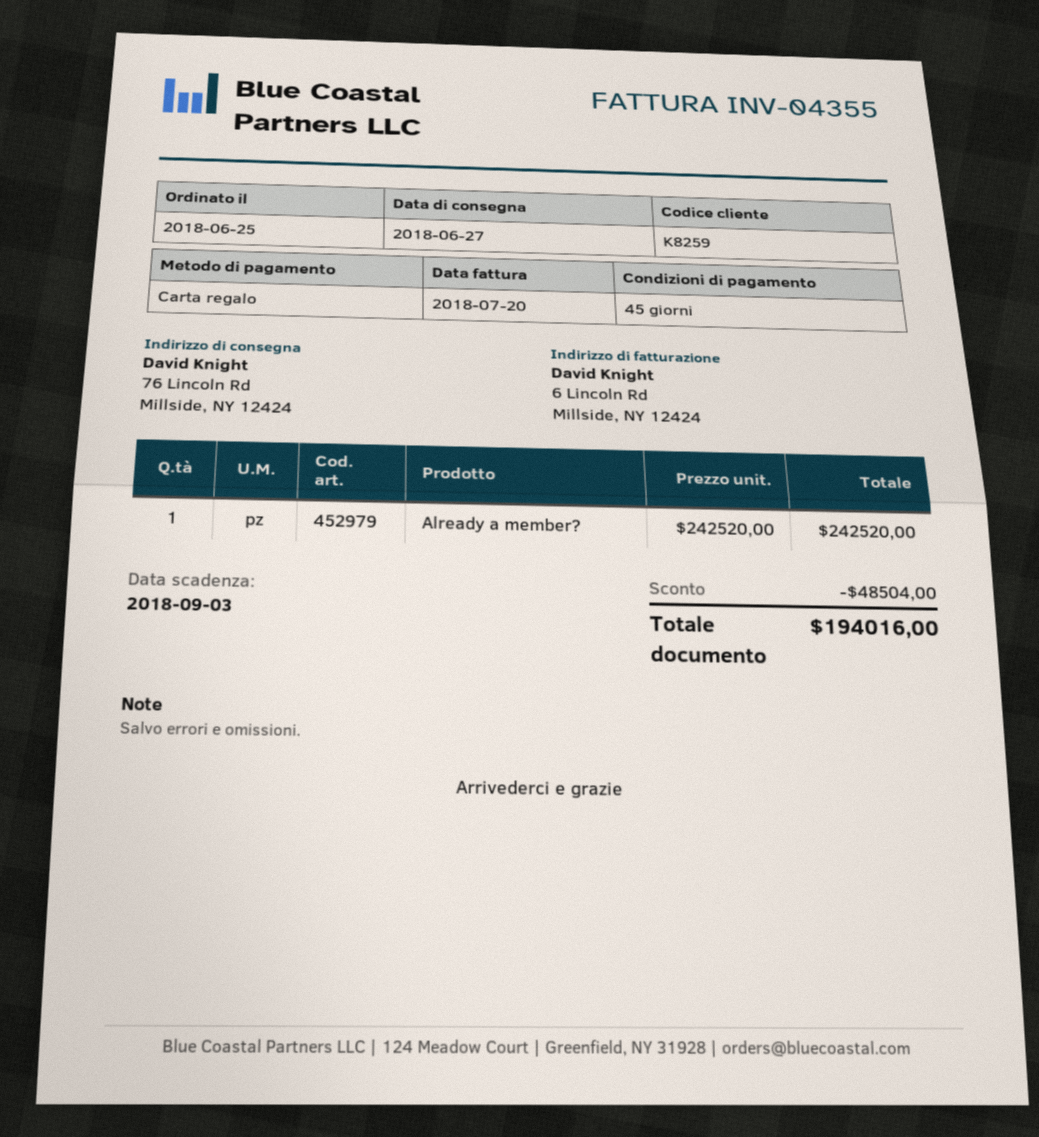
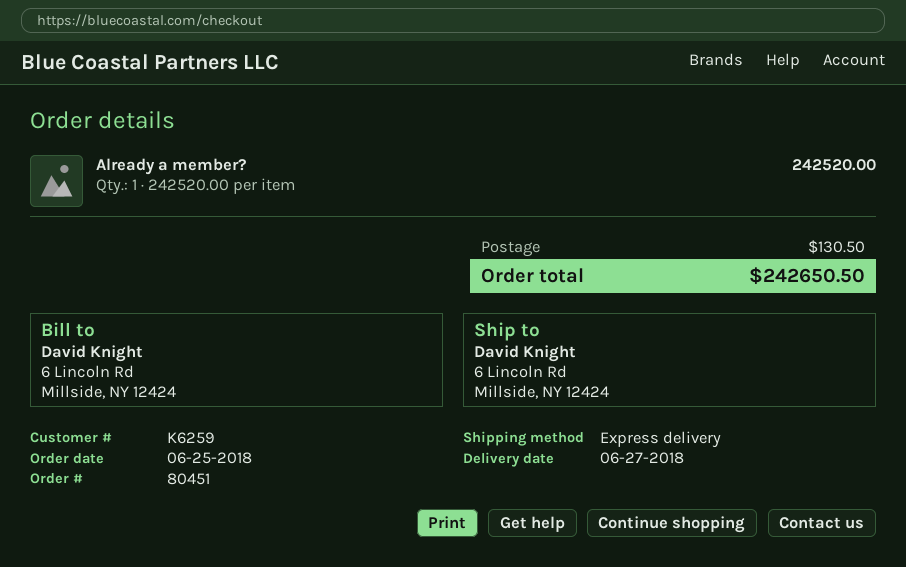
customer number: K8259 -> K6259
ship to: 76 Lincoln Rd, Millside, NY 12424 -> 6 Lincoln Rd, Millside, NY 12424
discount: 48504.00 -> none
shipping: none -> 130.50
total: 194016.00 -> 242650.50

